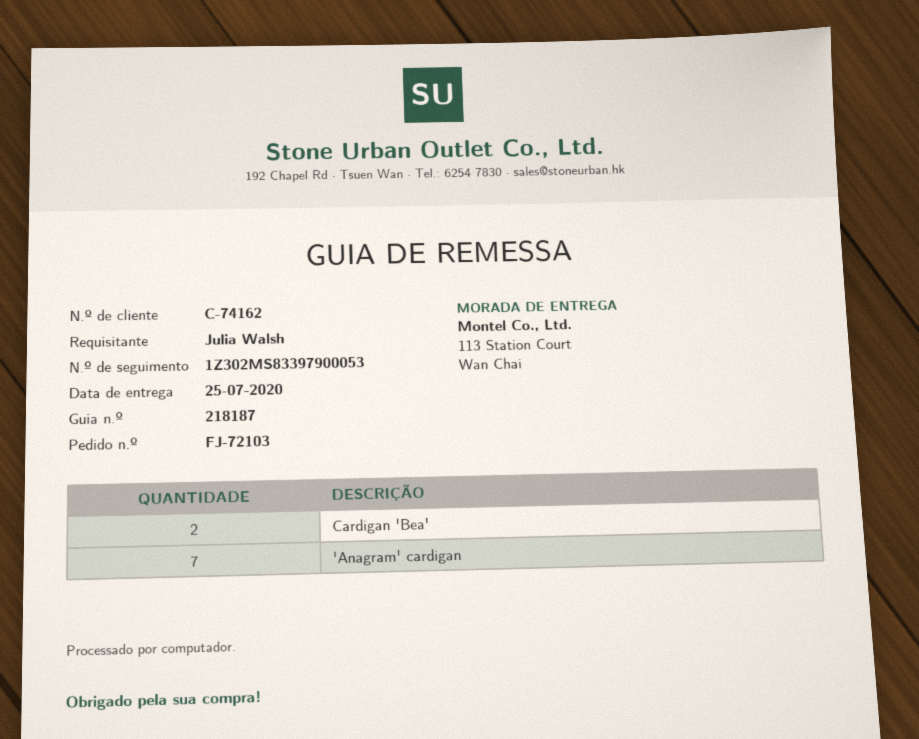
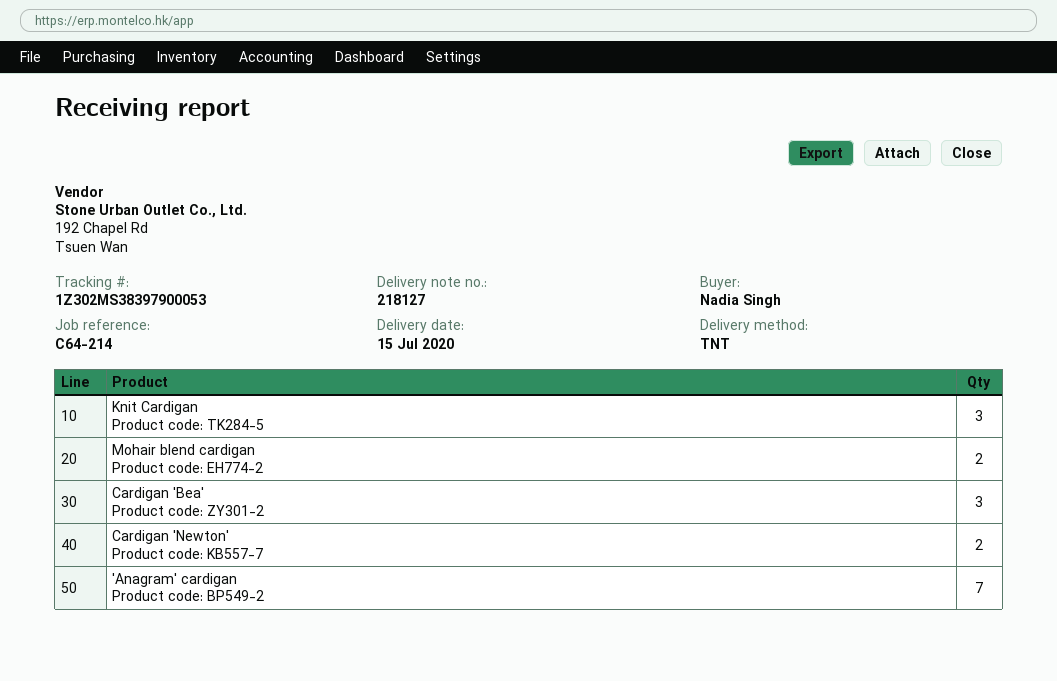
delivery note number: 218187 -> 218127
delivery date: 2020-07-25 -> 2020-07-15
ordered by: Julia Walsh -> Nadia Singh
tracking number: 1Z302MS83397900053 -> 1Z302MS38397900053
Cardigan 'Bea': 2 -> 3
Knit Cardigan: none -> 3
Mohair blend cardigan: none -> 2
Cardigan 'Newton': none -> 2

